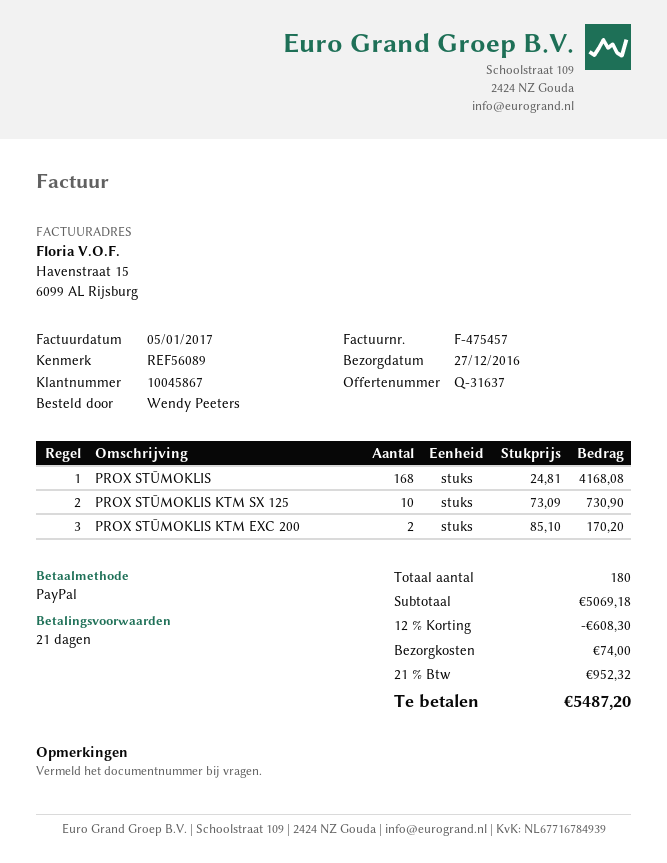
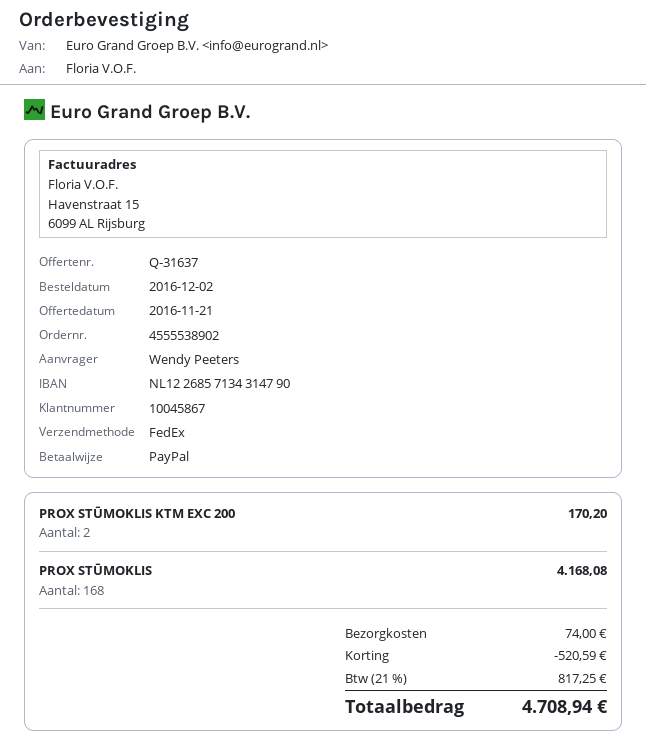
PROX STŪMOKLIS KTM SX 125: 10 for 730.90 -> none
discount: 608.30 -> 520.59
tax: 21% = 952.32 -> 21% = 817.25
total: 5487.20 -> 4708.94

